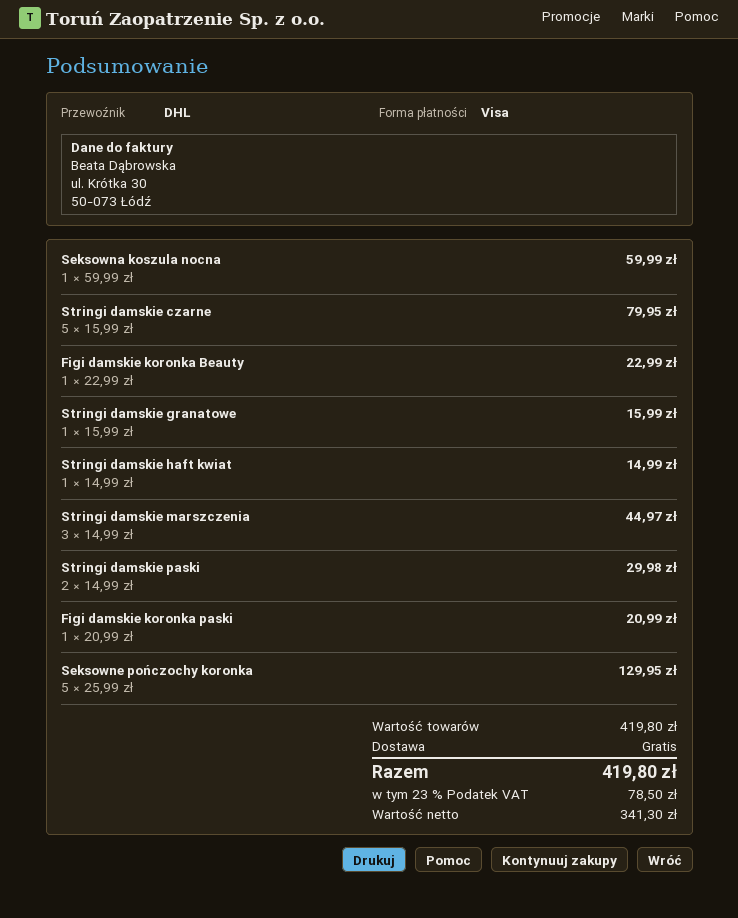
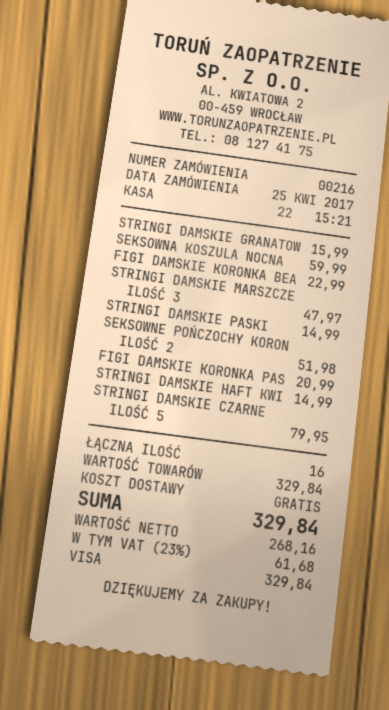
Stringi damskie marszczenia: 3 for 44.97 -> 3 for 47.97
Stringi damskie paski: 2 for 29.98 -> 1 for 14.99
Seksowne pończochy koronka: 5 for 129.95 -> 2 for 51.98
subtotal: 419.80 -> 329.84
net: 341.30 -> 268.16
tax: 23% = 78.50 -> 23% = 61.68
total: 419.80 -> 329.84

